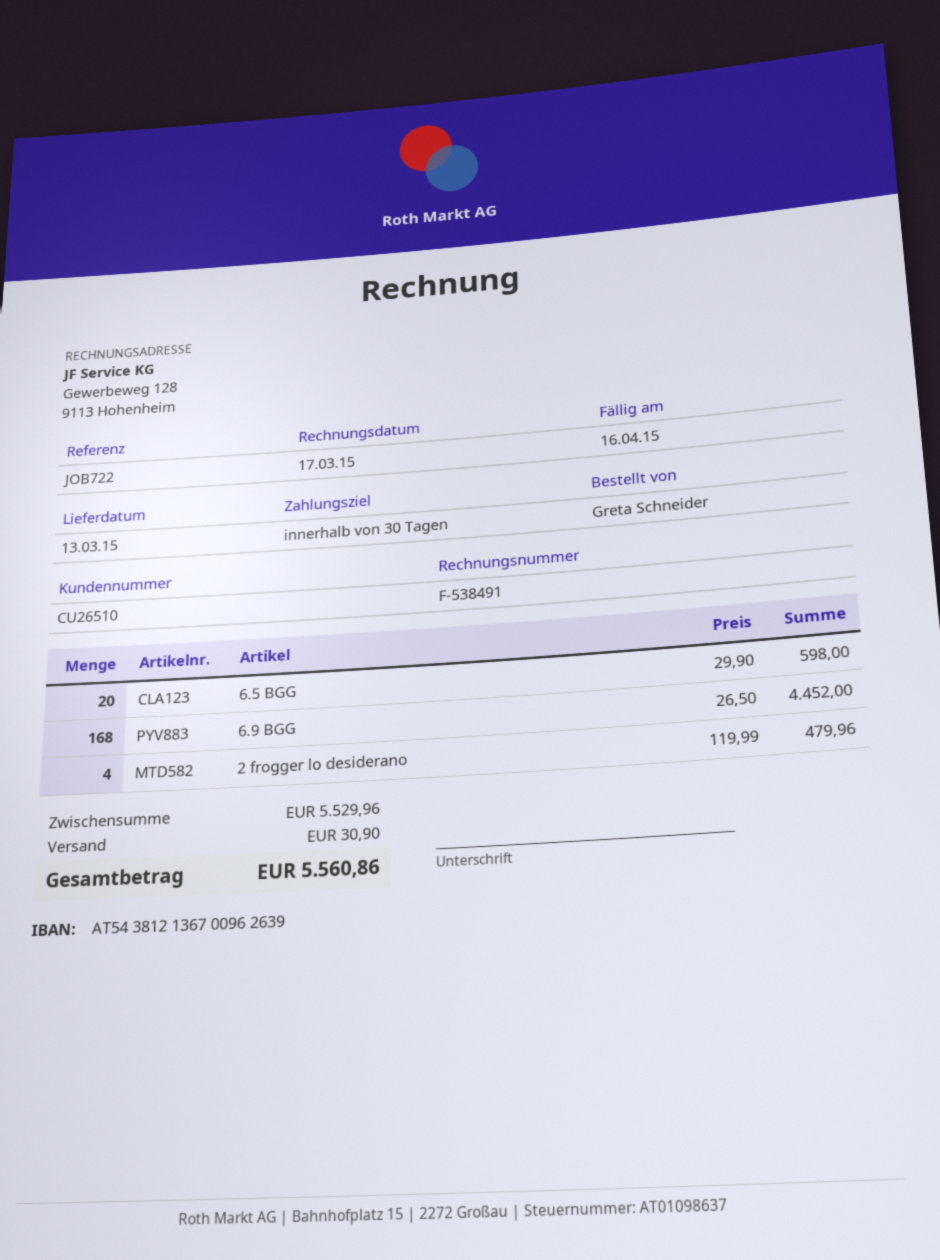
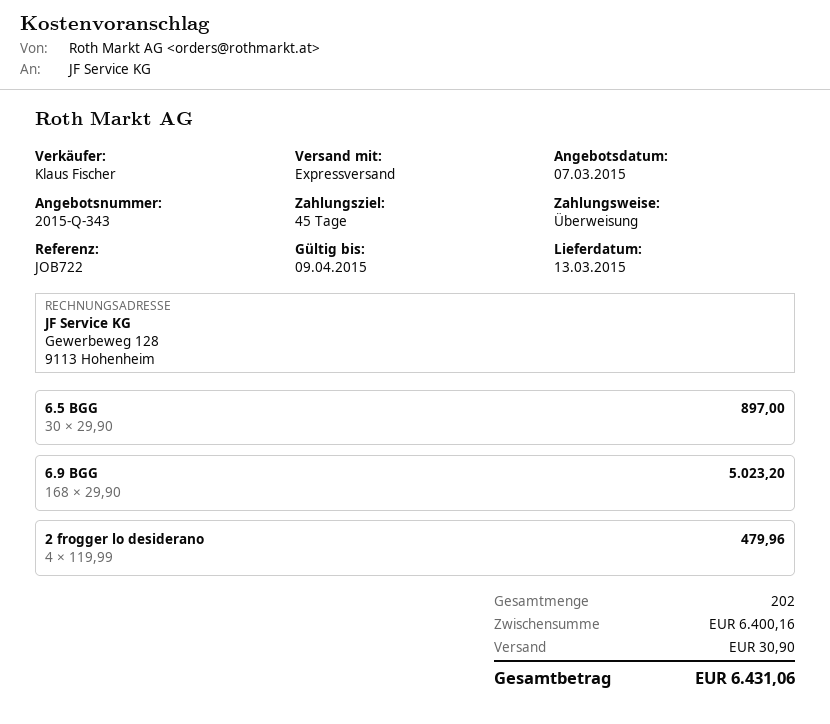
payment terms: 30 days -> 45 days
6.5 BGG: 20 x 29.90 = 598.00 -> 30 x 29.90 = 897.00
6.9 BGG: 168 x 26.50 = 4452.00 -> 168 x 29.90 = 5023.20
subtotal: 5529.96 -> 6400.16
total: 5560.86 -> 6431.06

